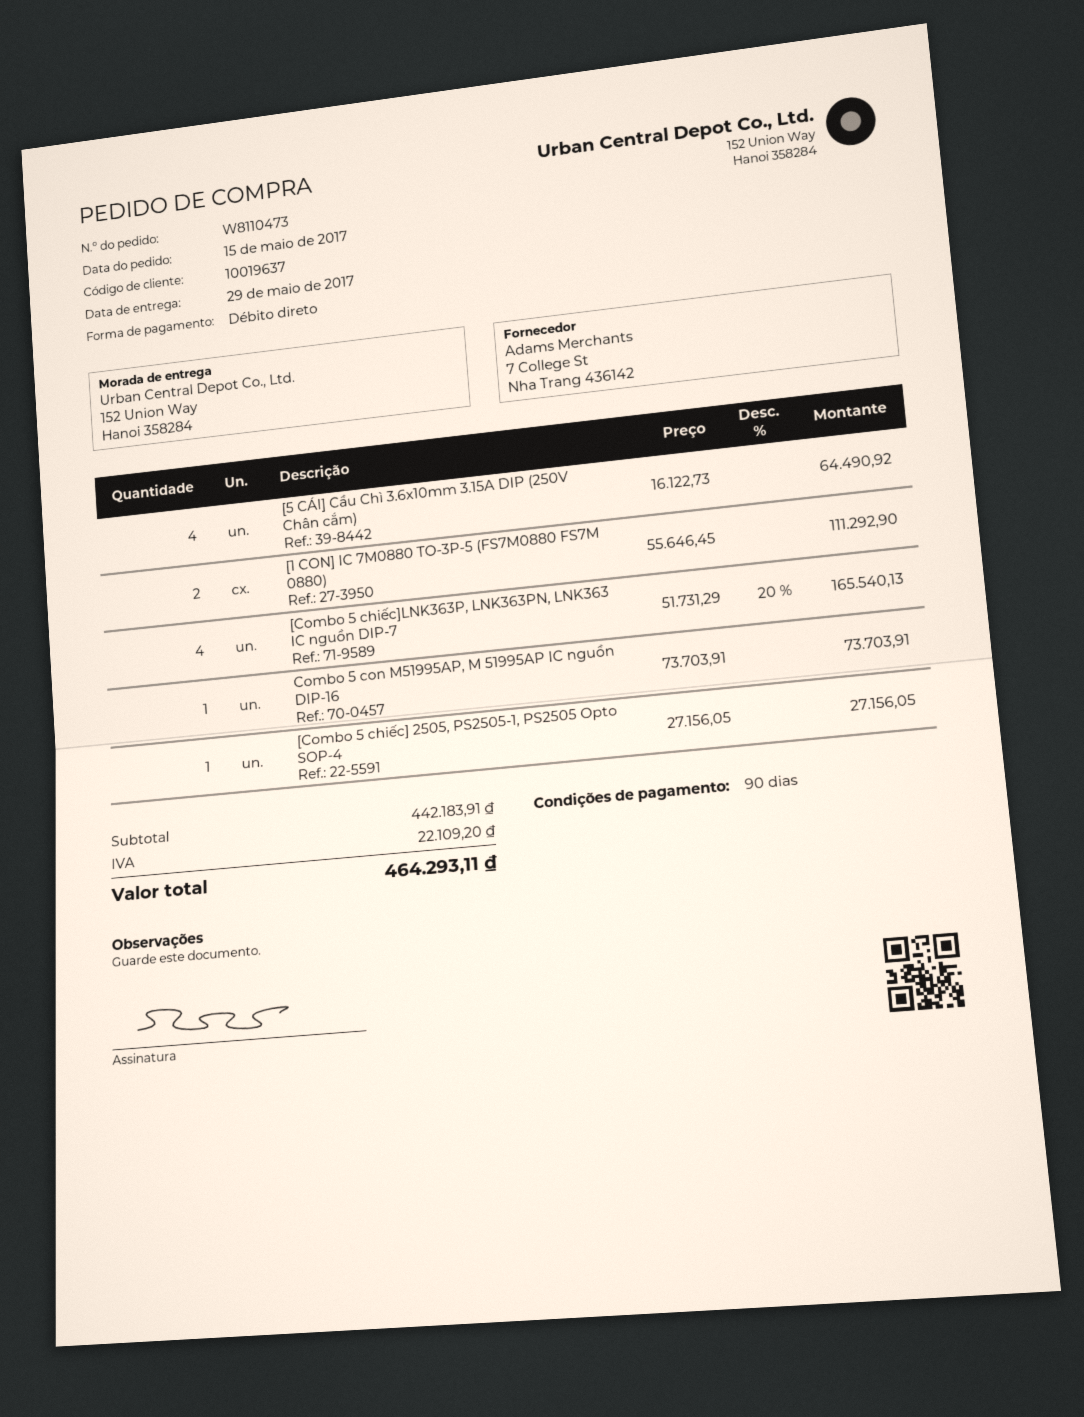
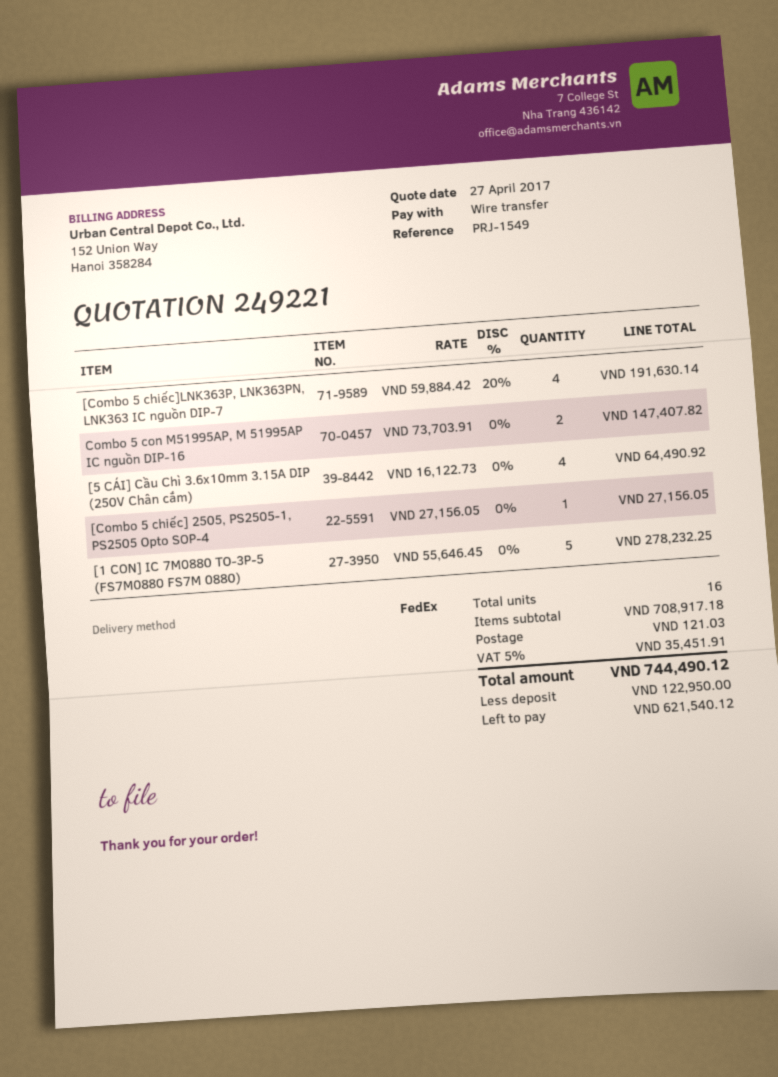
payment method: direct debit -> bank transfer
[1 CON] IC 7M0880 TO-3P-5 (FS7M0880 FS7M 0880): 2 x 55646.45 = 111292.90 -> 5 x 55646.45 = 278232.25
[Combo 5 chiếc]LNK363P, LNK363PN, LNK363 IC nguồn DIP-7: 4 x 51731.29 - 20% = 165540.13 -> 4 x 59884.42 - 20% = 191630.14
Combo 5 con M51995AP, M 51995AP IC nguồn DIP-16: 1 x 73703.91 = 73703.91 -> 2 x 73703.91 = 147407.82
subtotal: 442183.91 -> 708917.18
shipping: none -> 121.03
tax: 22109.20 -> 35451.91
total: 464293.11 -> 744490.12

